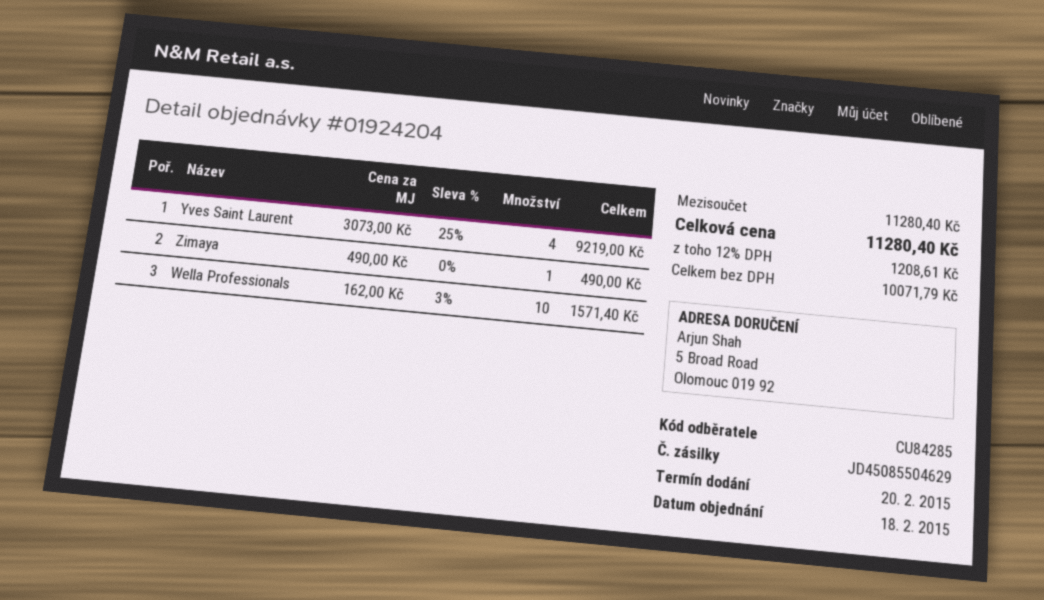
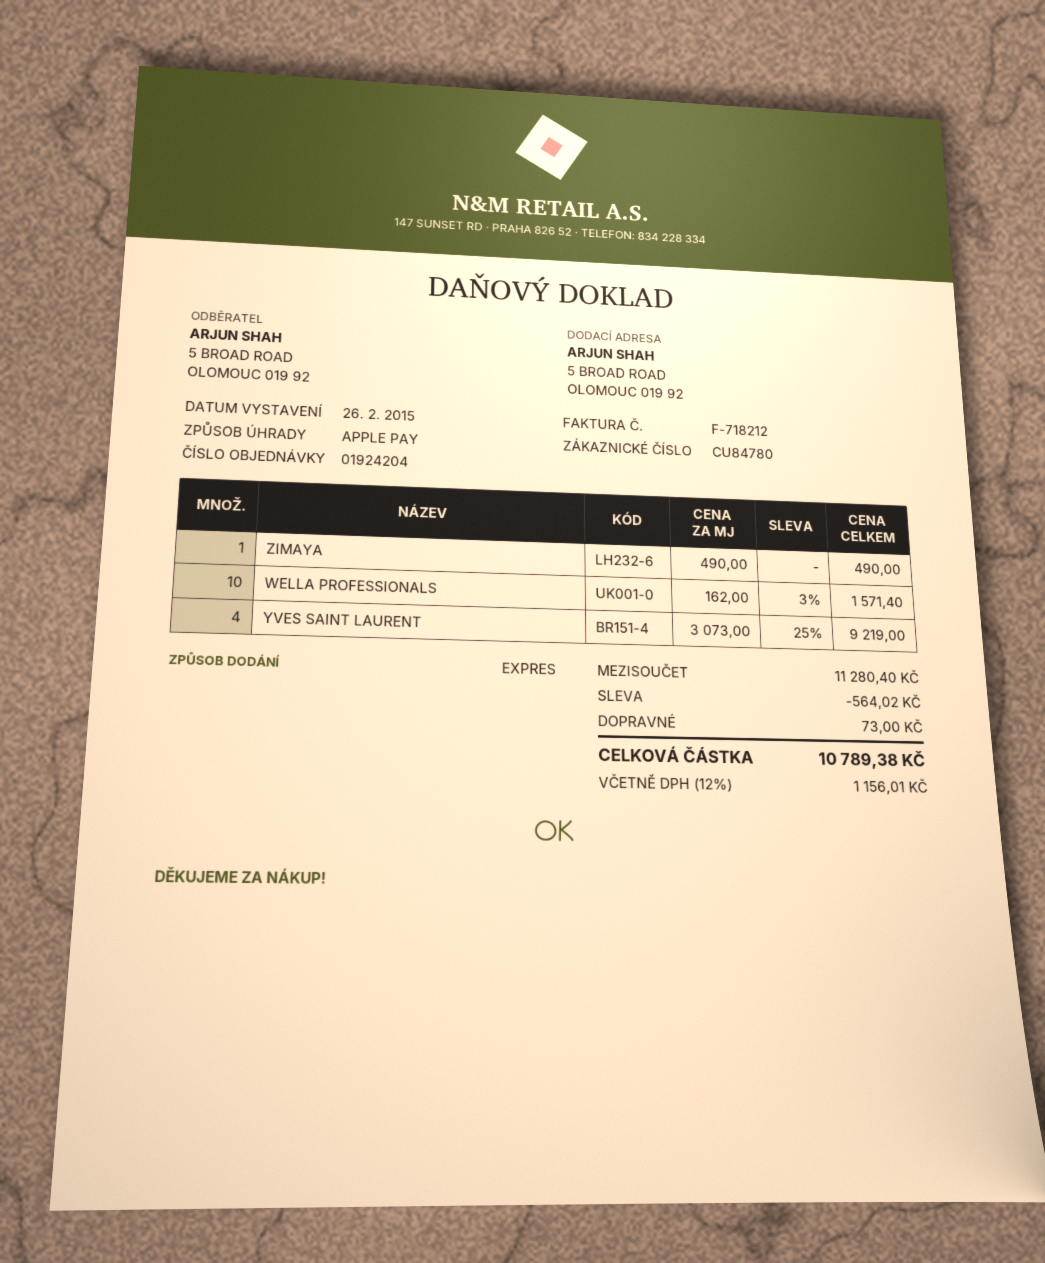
customer number: CU84285 -> CU84780
discount: none -> 564.02
shipping: none -> 73.00
tax: 12% = 1208.61 -> 12% = 1156.01
total: 11280.40 -> 10789.38

